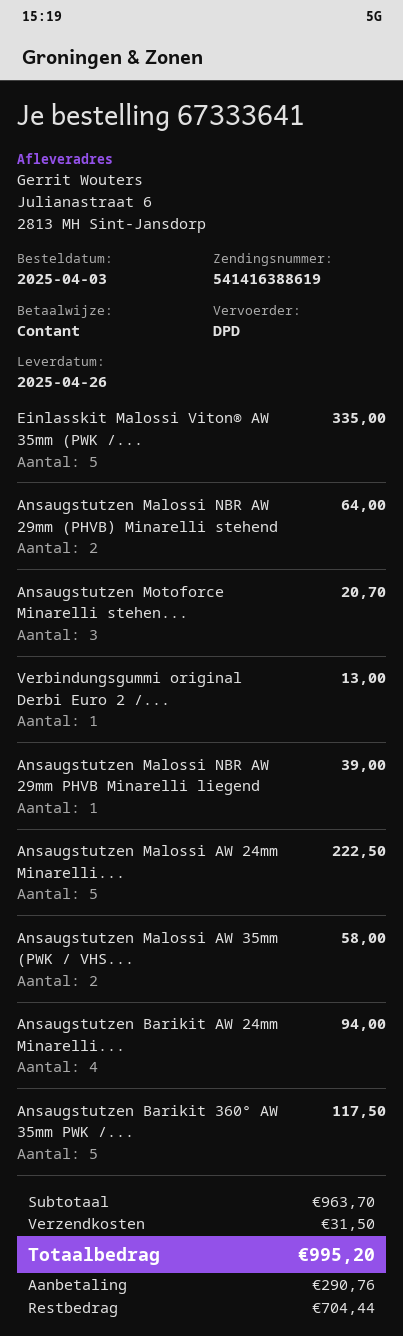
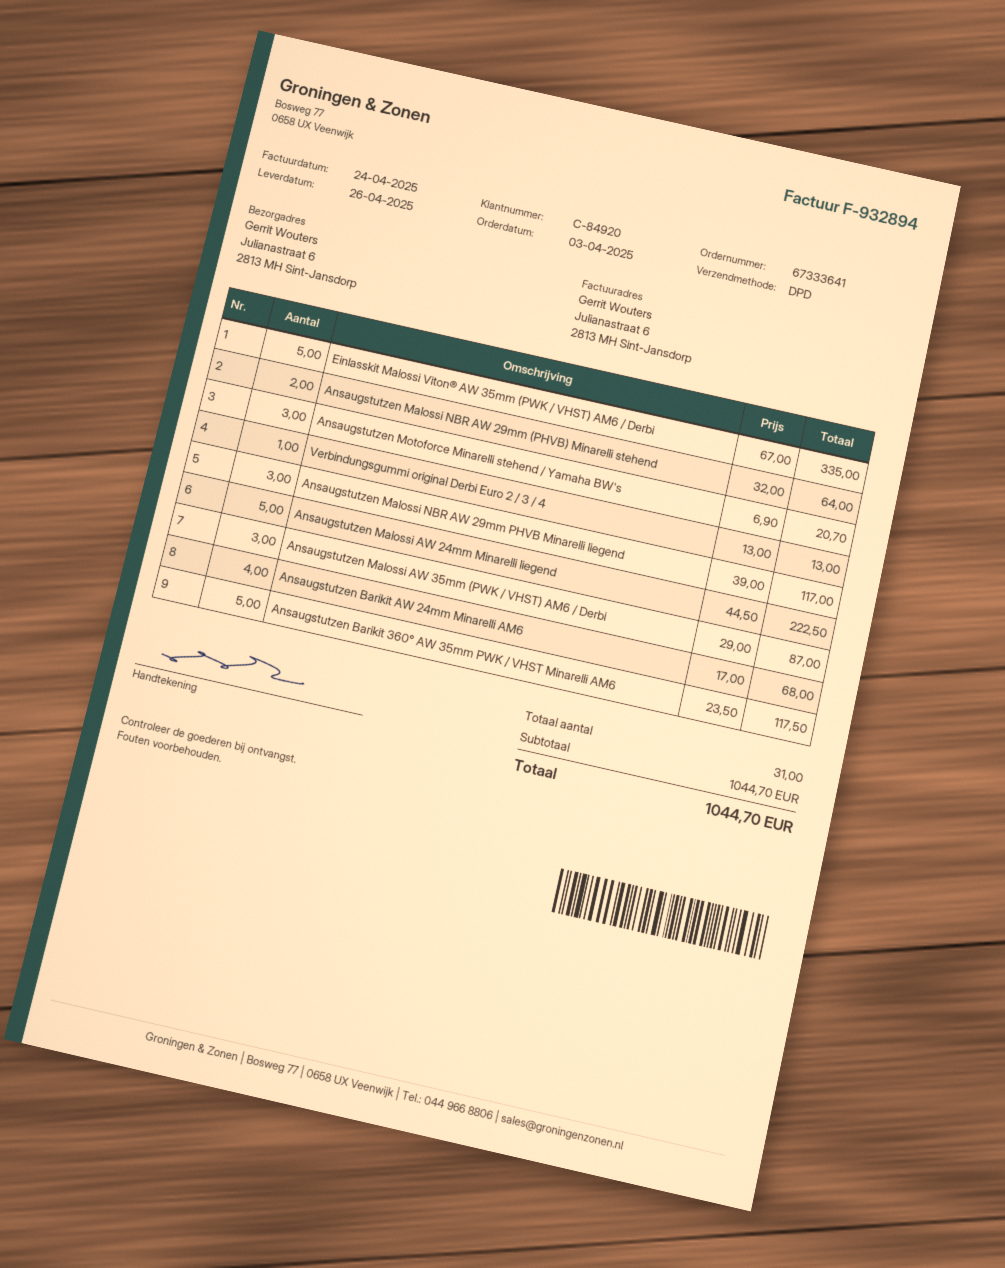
Ansaugstutzen Malossi NBR AW 29mm PHVB Minarelli liegend: 1 for 39.00 -> 3 for 117.00
Ansaugstutzen Malossi AW 35mm (PWK / VHS...: 2 for 58.00 -> 3 for 87.00
Ansaugstutzen Barikit AW 24mm Minarelli...: 4 for 94.00 -> 4 for 68.00
subtotal: 963.70 -> 1044.70
shipping: 31.50 -> none
total: 995.20 -> 1044.70

